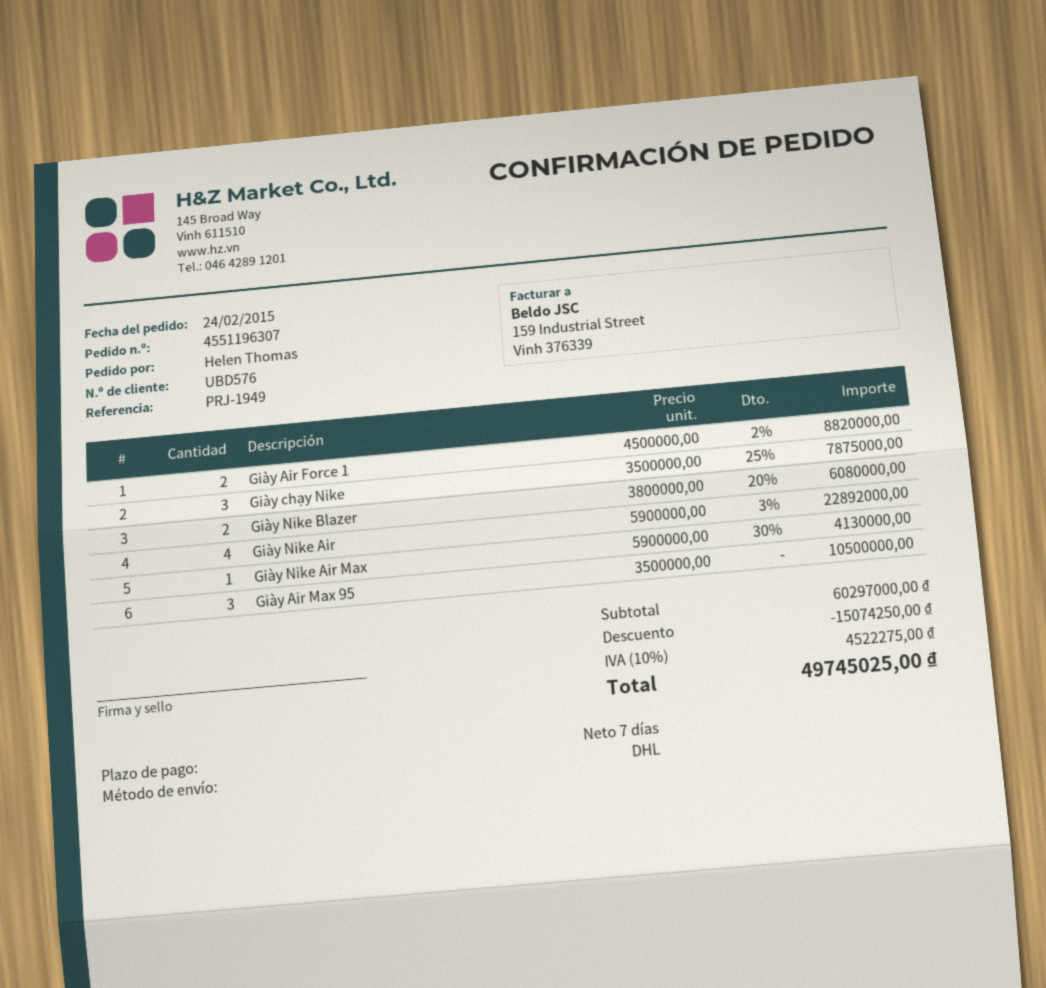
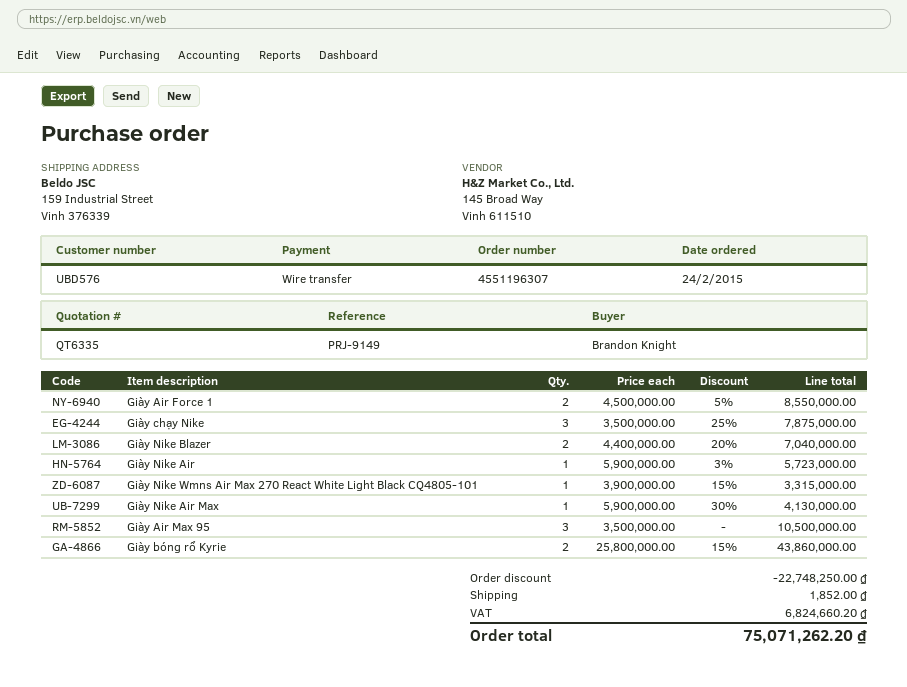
reference: PRJ-1949 -> PRJ-9149
ordered by: Helen Thomas -> Brandon Knight
Giày Air Force 1: 2 x 4500000.00 - 2% = 8820000.00 -> 2 x 4500000.00 - 5% = 8550000.00
Giày Nike Blazer: 2 x 3800000.00 - 20% = 6080000.00 -> 2 x 4400000.00 - 20% = 7040000.00
Giày Nike Air: 4 x 5900000.00 - 3% = 22892000.00 -> 1 x 5900000.00 - 3% = 5723000.00
Giày Nike Wmns Air Max 270 React White Light Black CQ4805-101: none -> 1 x 3900000.00 - 15% = 3315000.00
Giày bóng rổ Kyrie: none -> 2 x 25800000.00 - 15% = 43860000.00
discount: 15074250.00 -> 22748250.00
shipping: none -> 1852.00
tax: 4522275.00 -> 6824660.20
total: 49745025.00 -> 75071262.20

